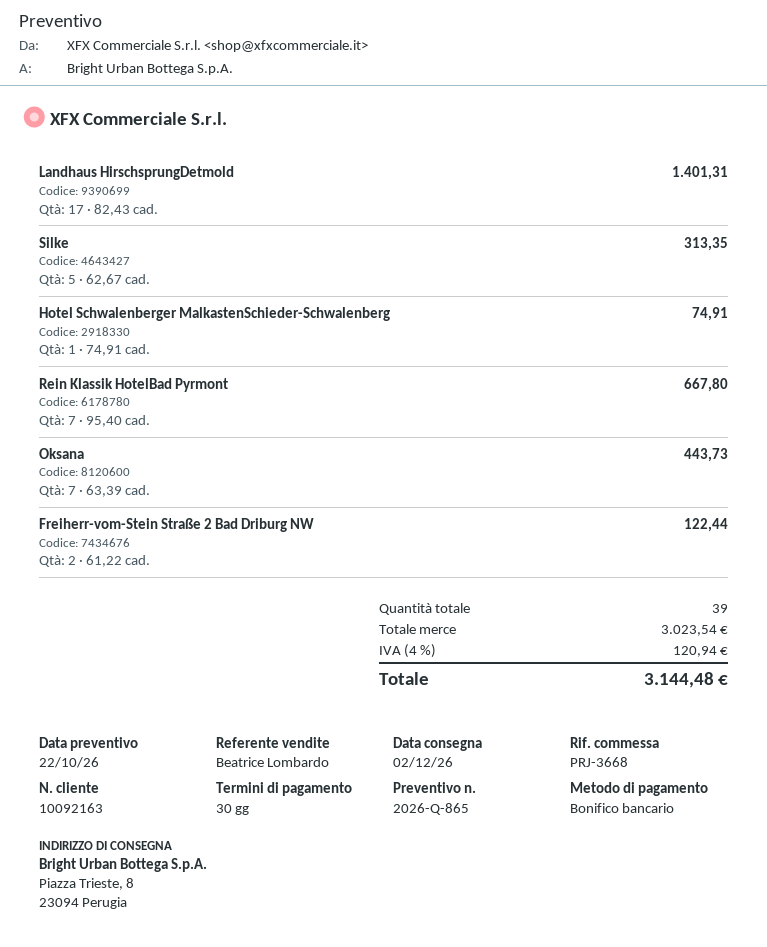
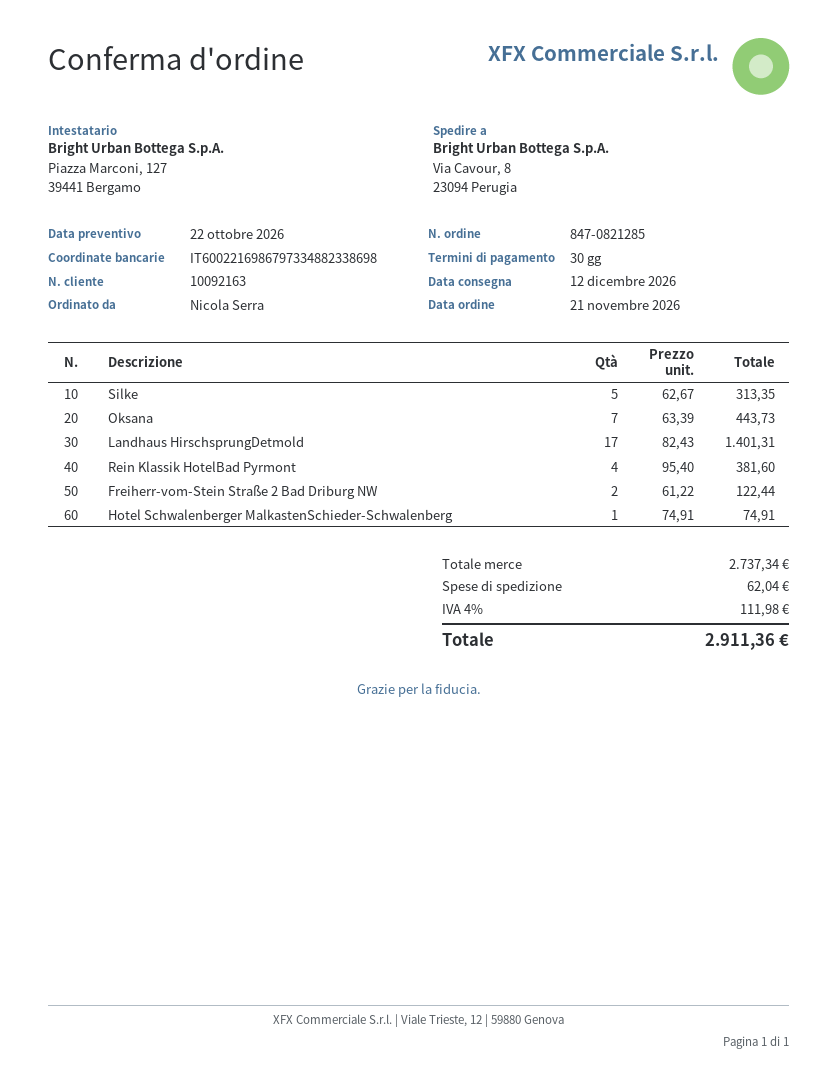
delivery date: 2026-12-02 -> 2026-12-12
ship to: Piazza Trieste, 8, 23094 Perugia -> Via Cavour, 8, 23094 Perugia
Rein Klassik HotelBad Pyrmont: 7 x 95.40 = 667.80 -> 4 x 95.40 = 381.60
subtotal: 3023.54 -> 2737.34
shipping: none -> 62.04
tax: 4% = 120.94 -> 4% = 111.98
total: 3144.48 -> 2911.36

